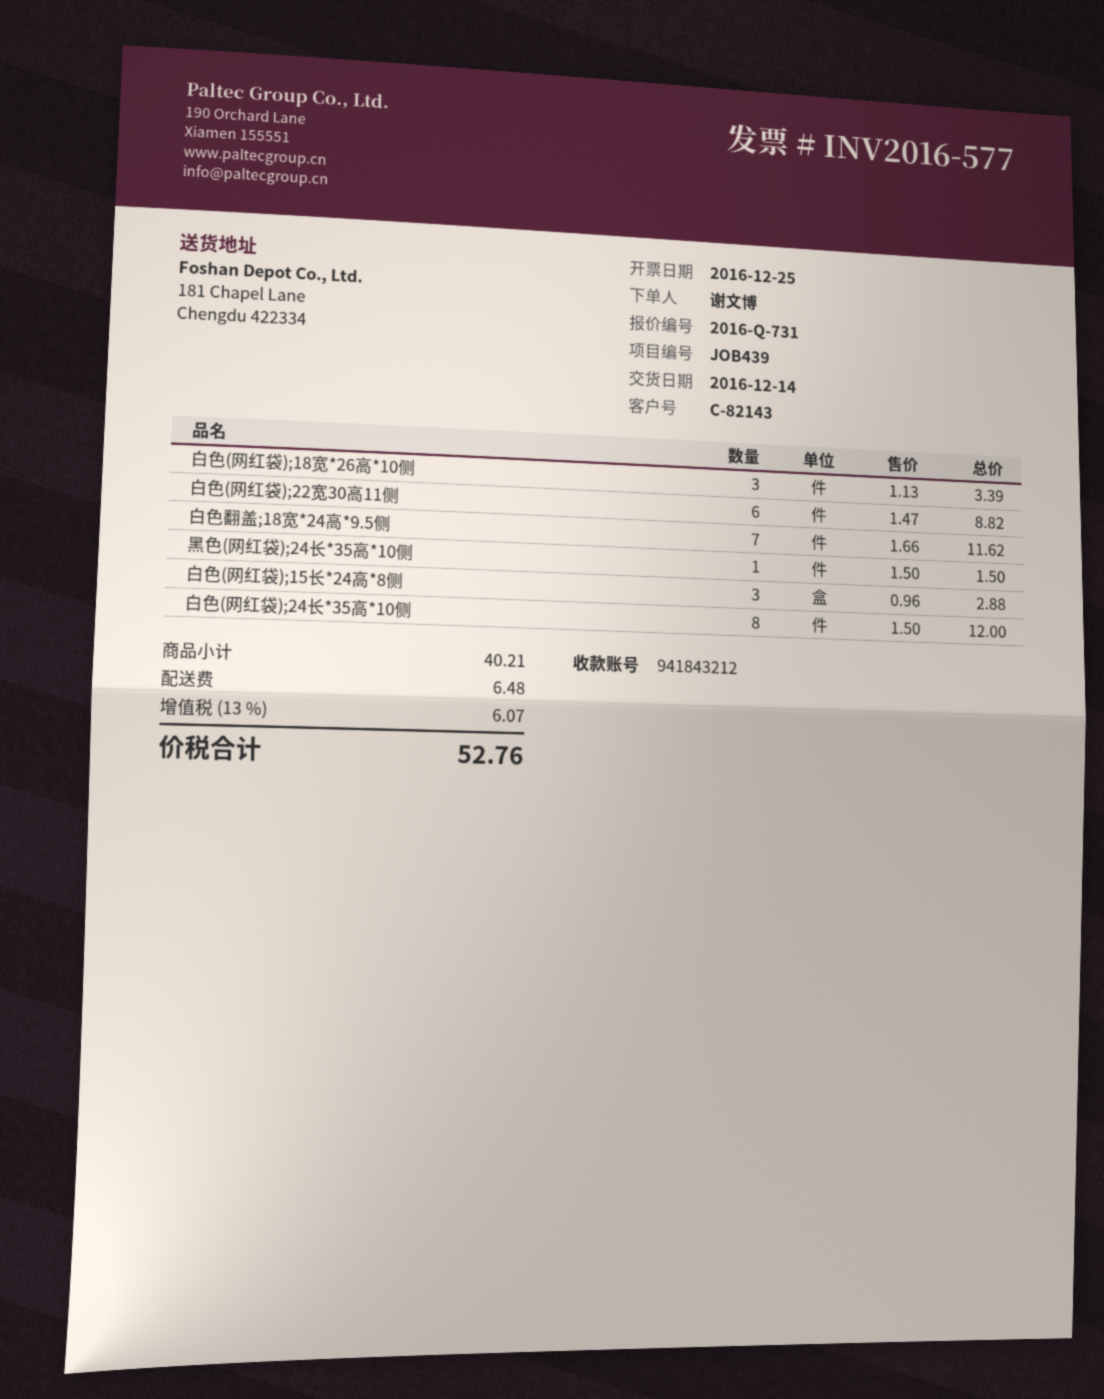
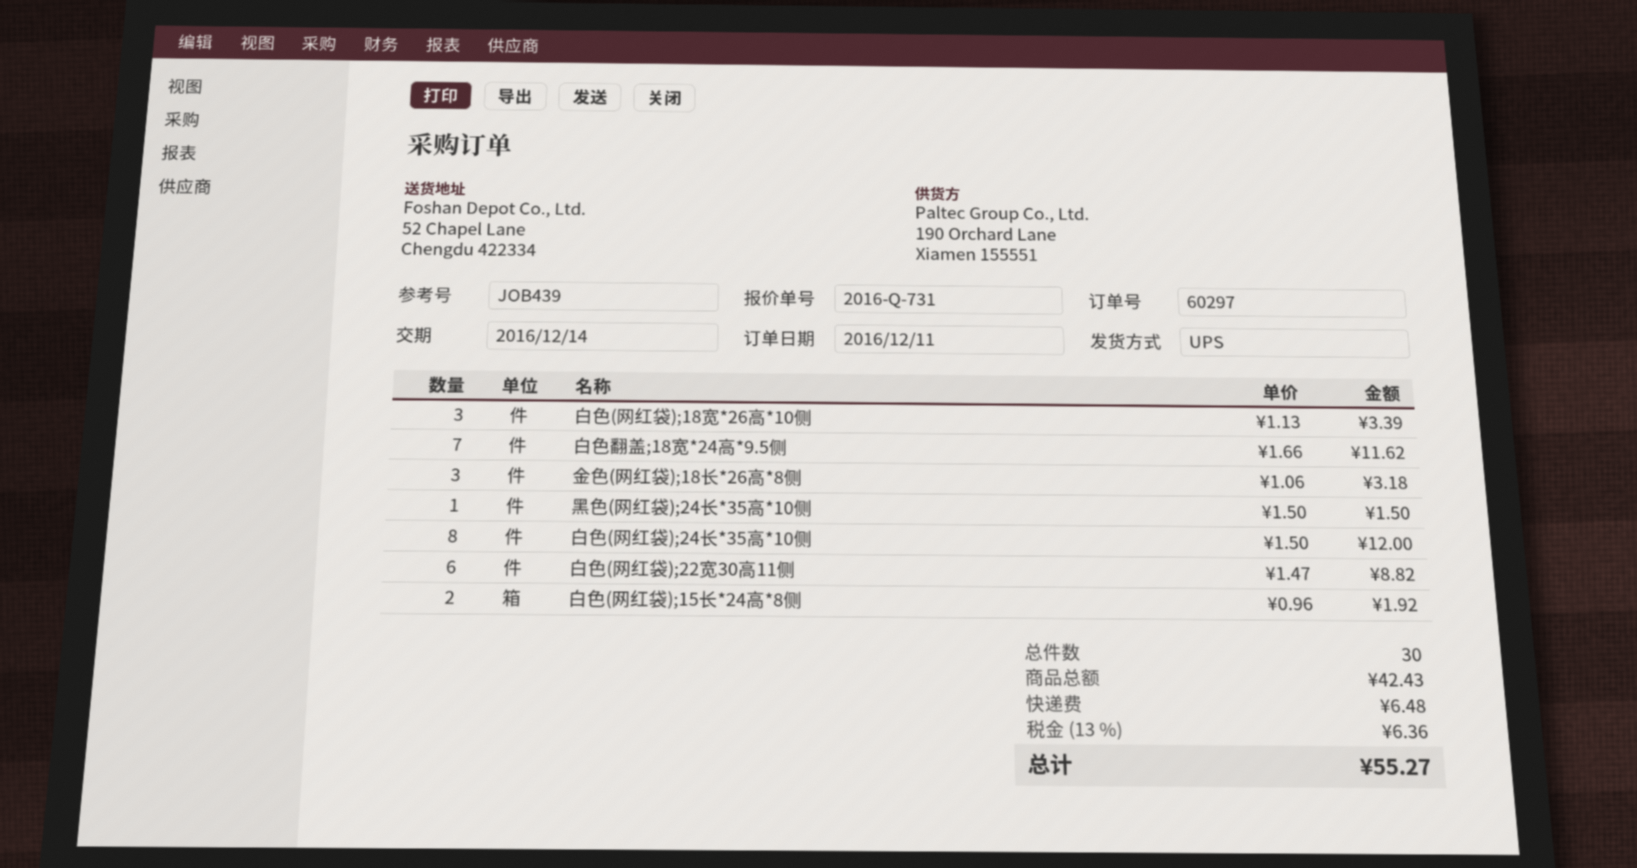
ship to: 181 Chapel Lane, Chengdu 422334 -> 52 Chapel Lane, Chengdu 422334
白色(网红袋);15长*24高*8侧: 3 x 0.96 = 2.88 -> 2 x 0.96 = 1.92
金色(网红袋);18长*26高*8侧: none -> 3 x 1.06 = 3.18
subtotal: 40.21 -> 42.43
tax: 13% = 6.07 -> 13% = 6.36
total: 52.76 -> 55.27

